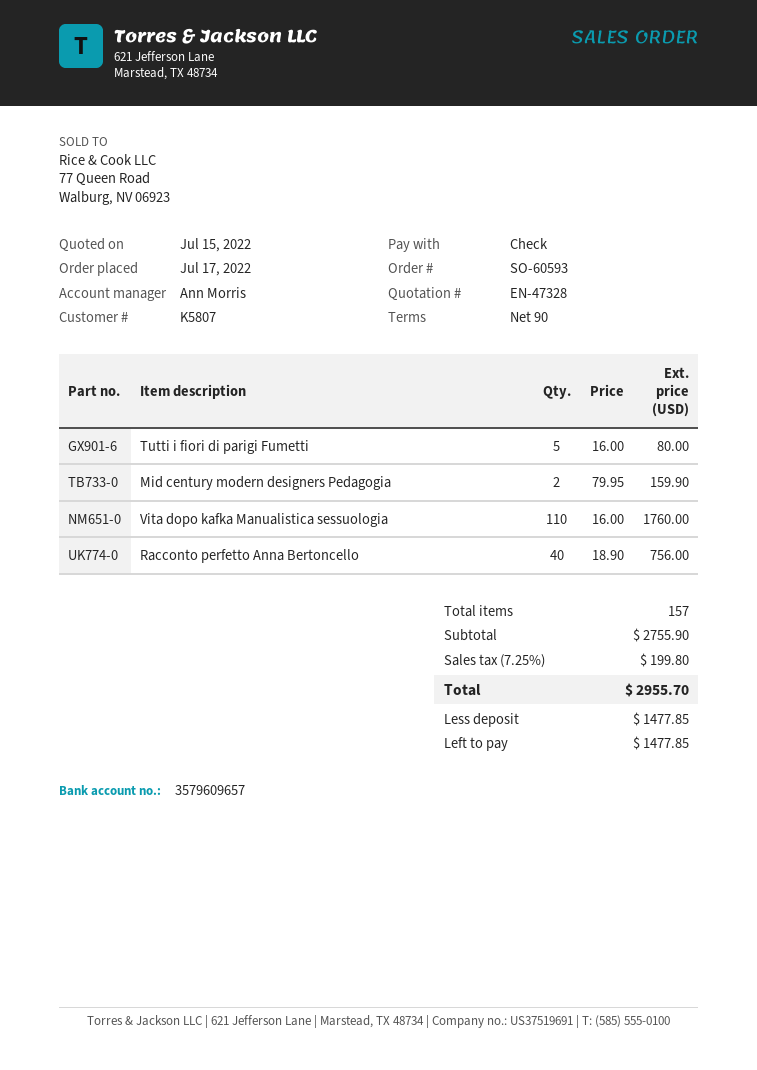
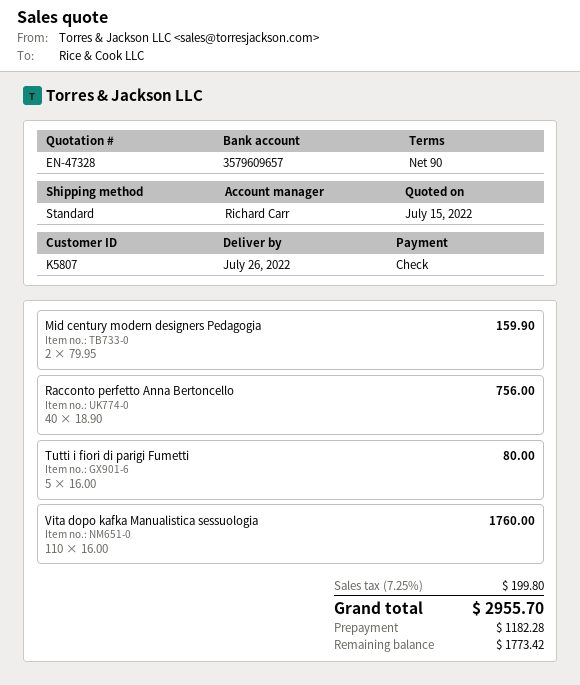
sales rep: Ann Morris -> Richard Carr
deposit: 1477.85 -> 1182.28
balance: 1477.85 -> 1773.42

